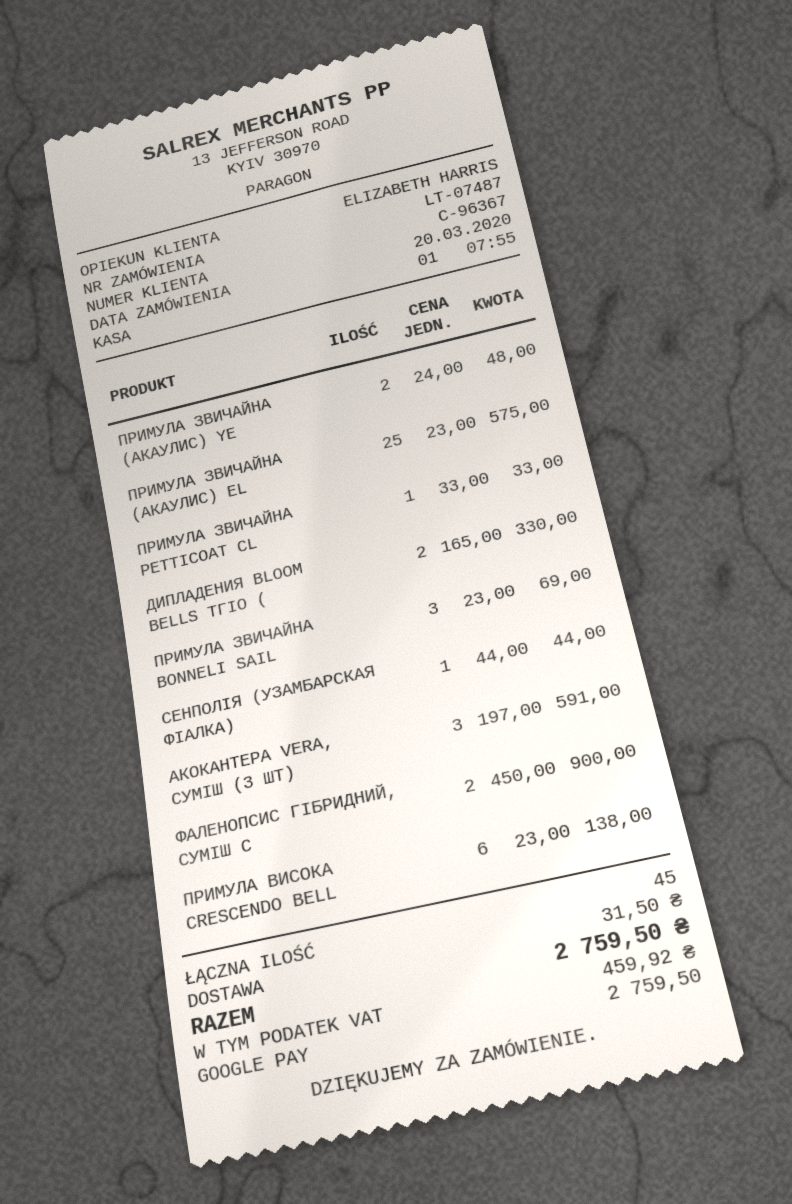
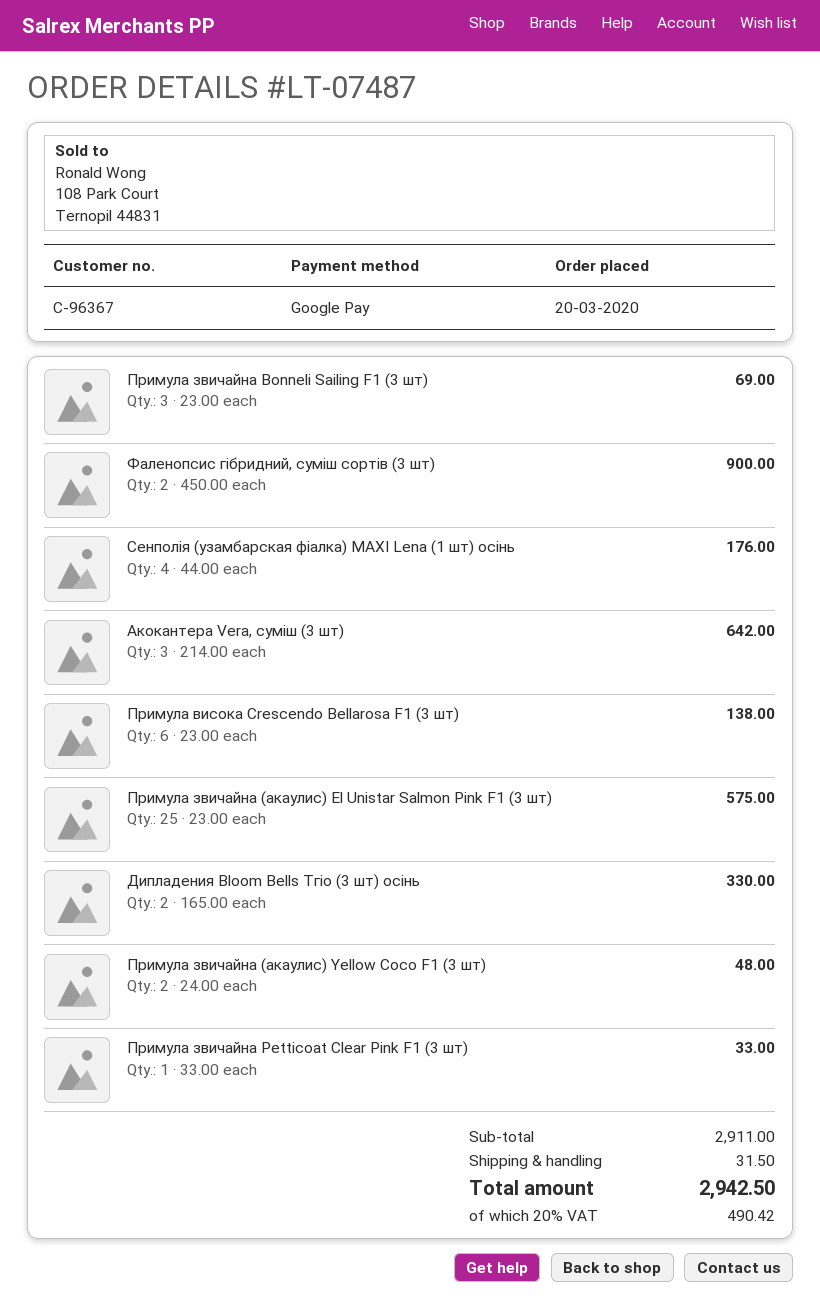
СЕНПОЛІЯ (УЗАМБАРСКАЯ ФІАЛКА): 1 x 44.00 = 44.00 -> 4 x 44.00 = 176.00
АКОКАНТЕРА VERA, СУМІШ (3 ШТ): 3 x 197.00 = 591.00 -> 3 x 214.00 = 642.00
tax: 459.92 -> 490.42
total: 2759.50 -> 2942.50

